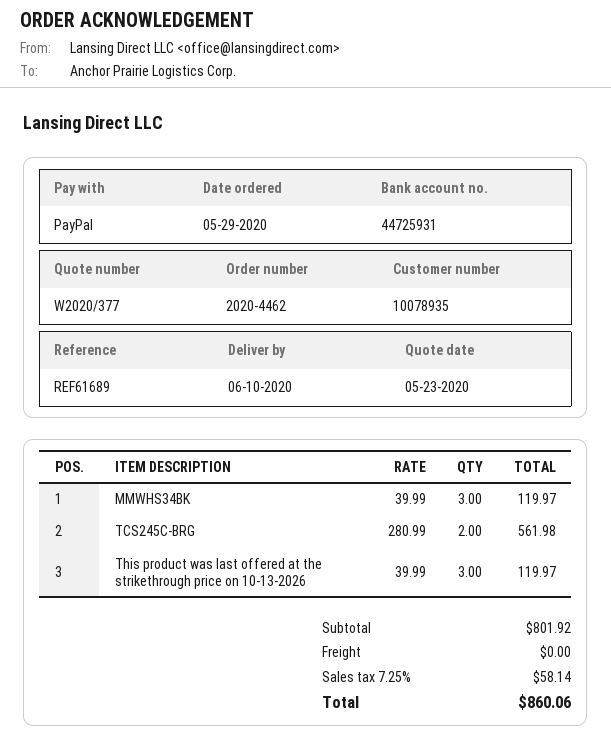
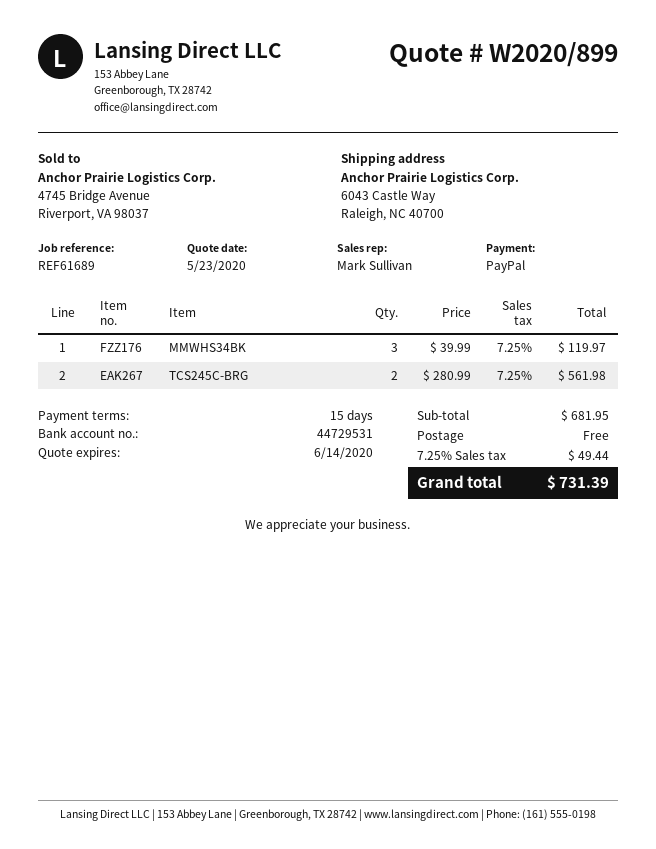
quote number: W2020/377 -> W2020/899
bank account: 44725931 -> 44729531
This product was last offered at the strikethrough price on 10-13-2026: 3 x 39.99 = 119.97 -> none
subtotal: 801.92 -> 681.95
tax: 7.25% = 58.14 -> 7.25% = 49.44
total: 860.06 -> 731.39

